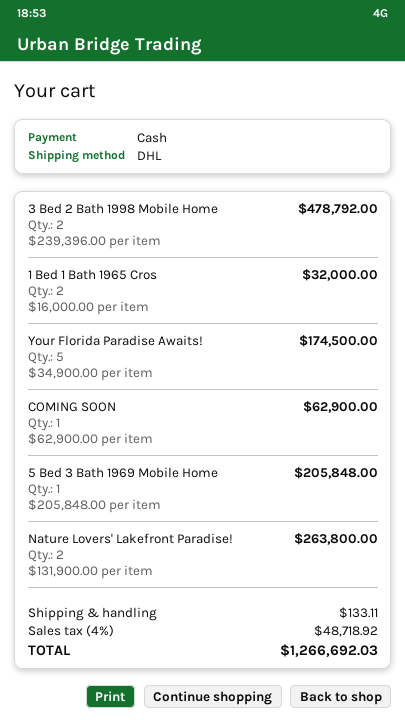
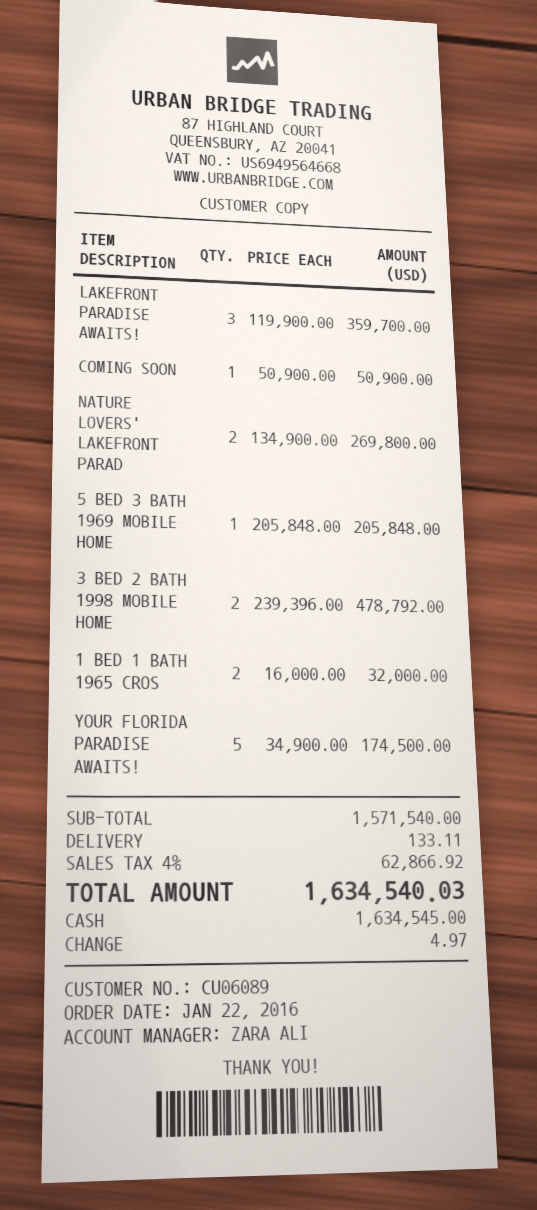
COMING SOON: 1 x 62900.00 = 62900.00 -> 1 x 50900.00 = 50900.00
Nature Lovers' Lakefront Paradise!: 2 x 131900.00 = 263800.00 -> 2 x 134900.00 = 269800.00
LAKEFRONT PARADISE AWAITS!: none -> 3 x 119900.00 = 359700.00
tax: 4% = 48718.92 -> 4% = 62866.92
total: 1266692.03 -> 1634540.03

